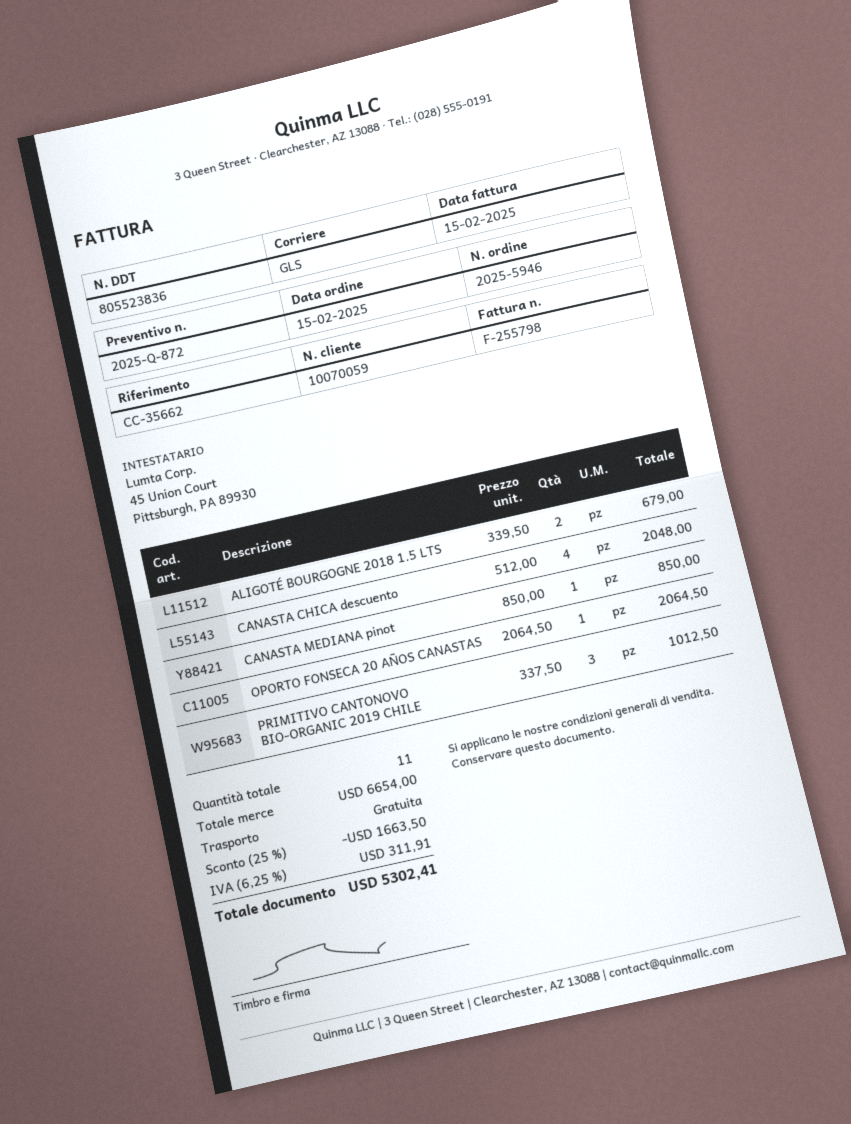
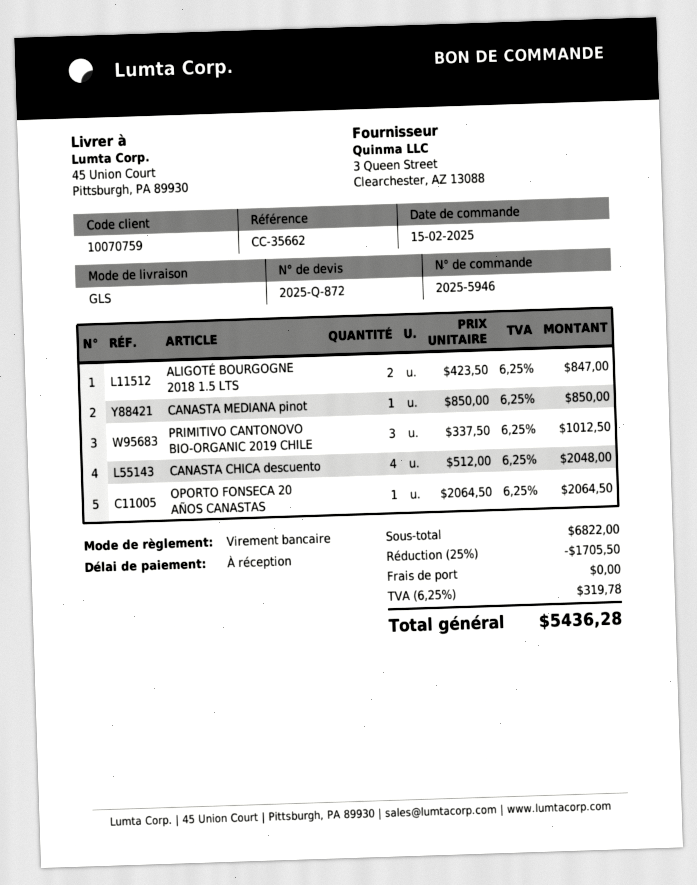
customer number: 10070059 -> 10070759
ALIGOTÉ BOURGOGNE 2018 1.5 LTS: 2 x 339.50 = 679.00 -> 2 x 423.50 = 847.00
subtotal: 6654.00 -> 6822.00
discount: 25% = 1663.50 -> 25% = 1705.50
tax: 6.25% = 311.91 -> 6.25% = 319.78
total: 5302.41 -> 5436.28

